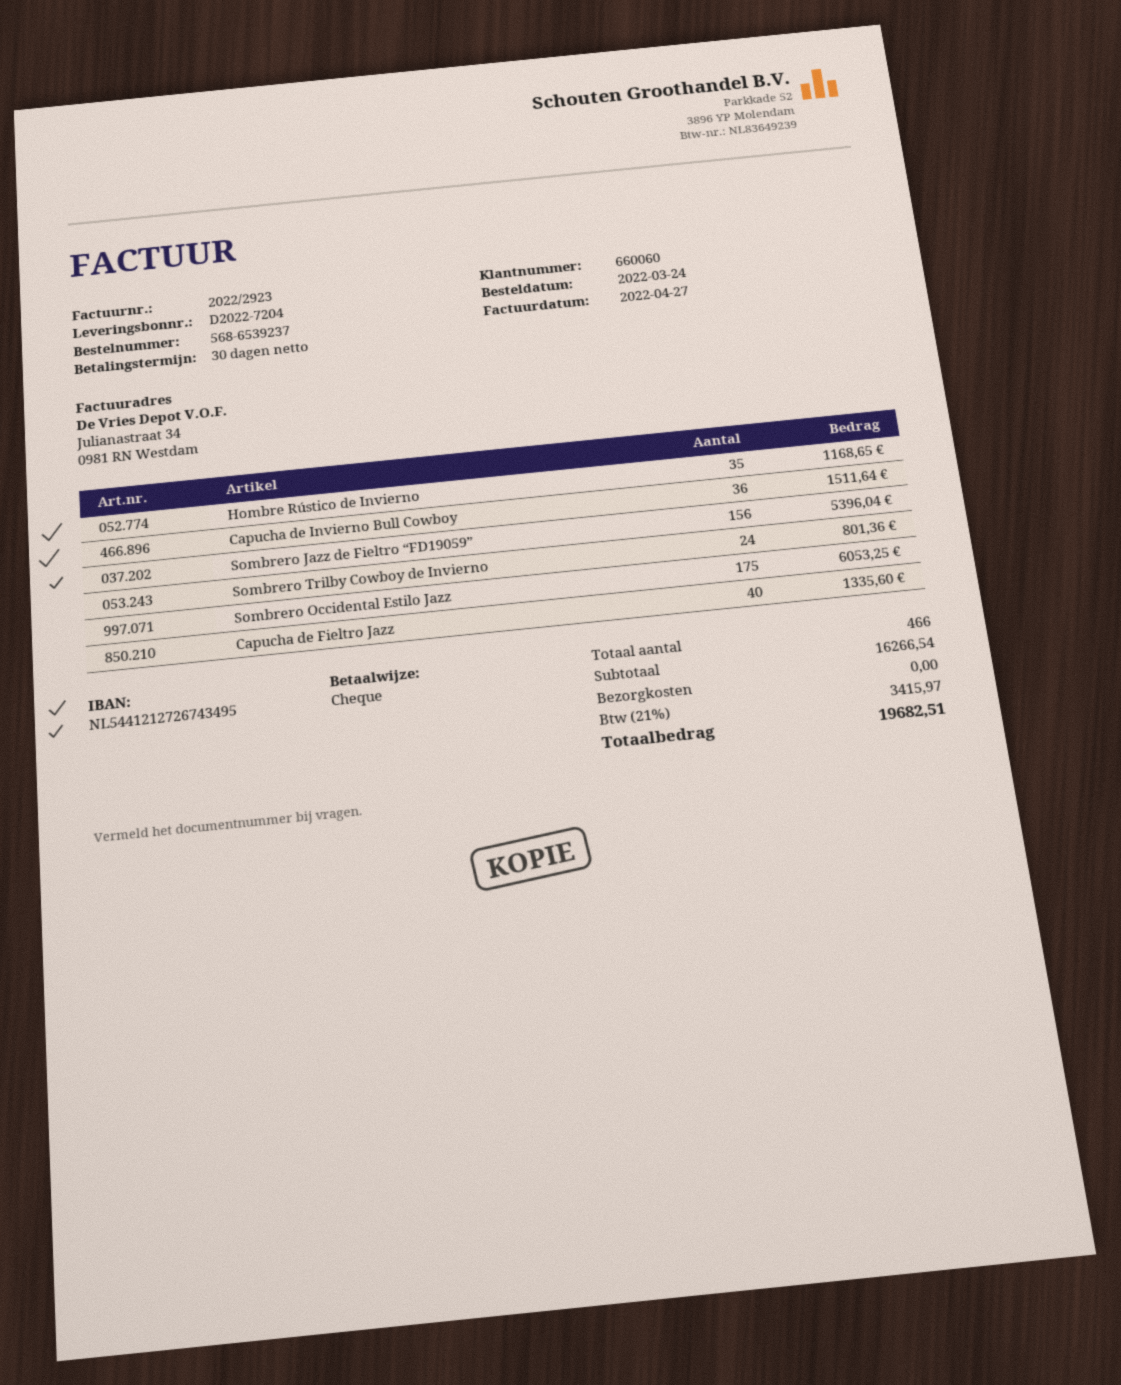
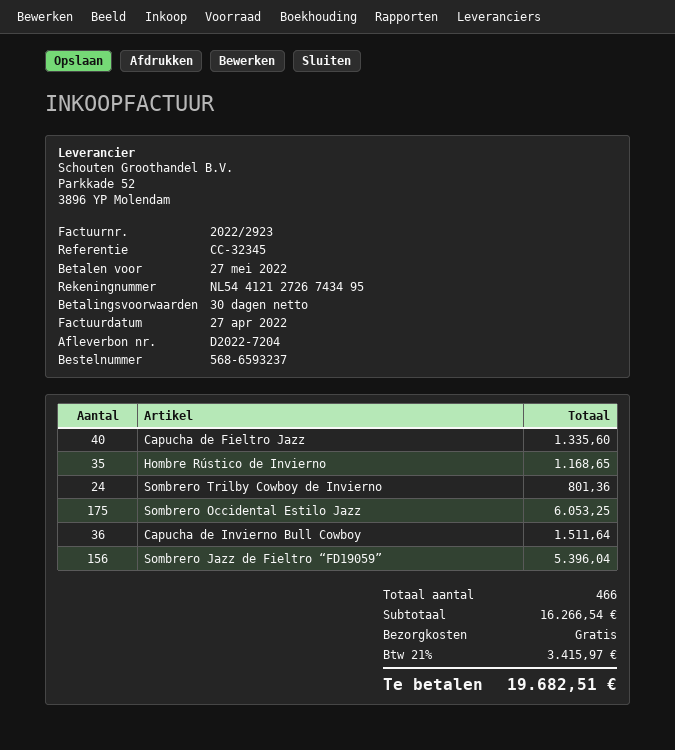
order number: 568-6539237 -> 568-6593237

